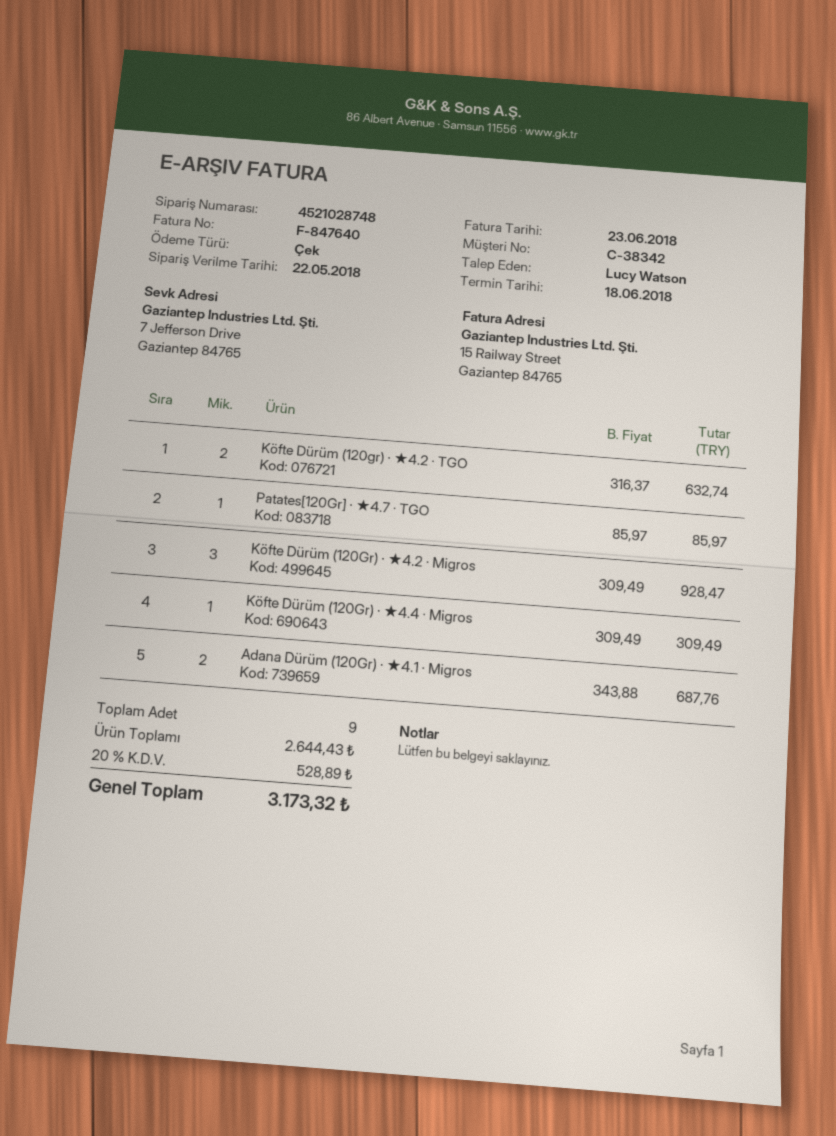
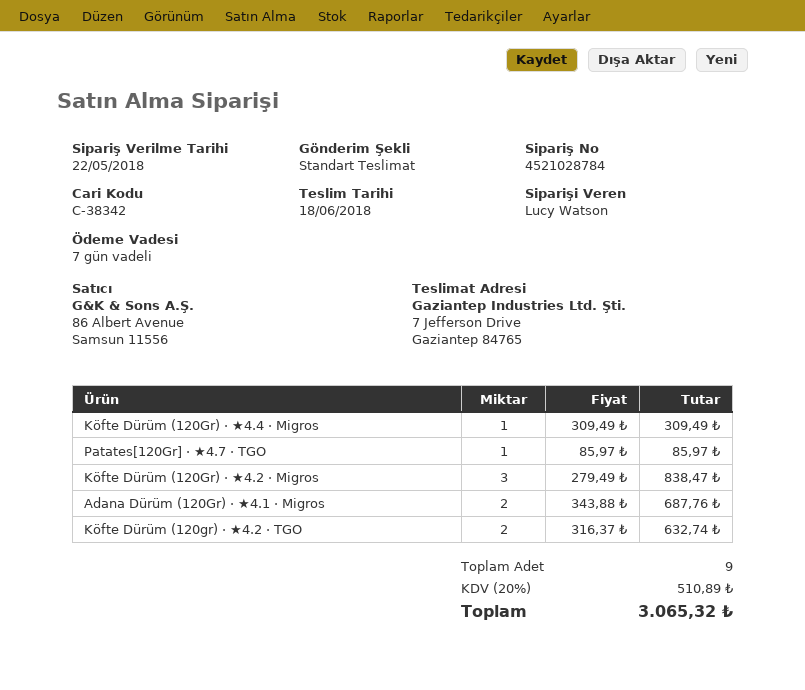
order number: 4521028748 -> 4521028784
Köfte Dürüm (120Gr) · ★4.2 · Migros: 3 x 309.49 = 928.47 -> 3 x 279.49 = 838.47
tax: 20% = 528.89 -> 20% = 510.89
total: 3173.32 -> 3065.32

